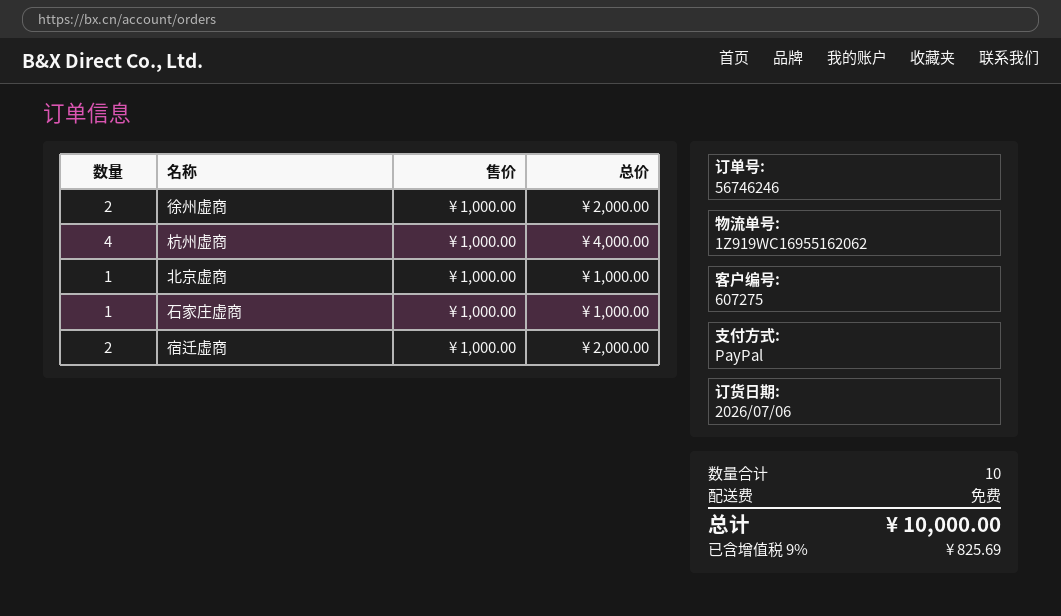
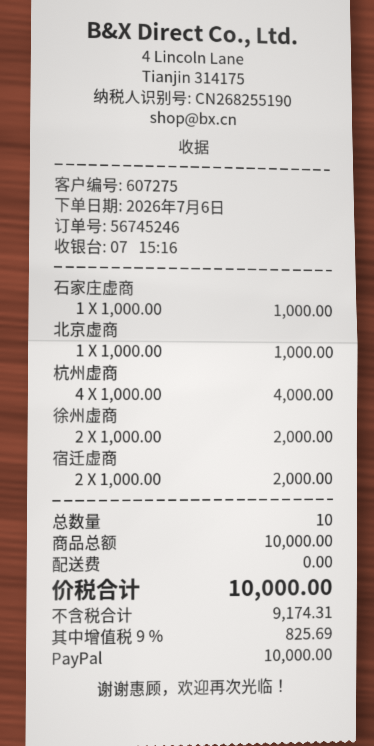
order number: 56746246 -> 56745246

